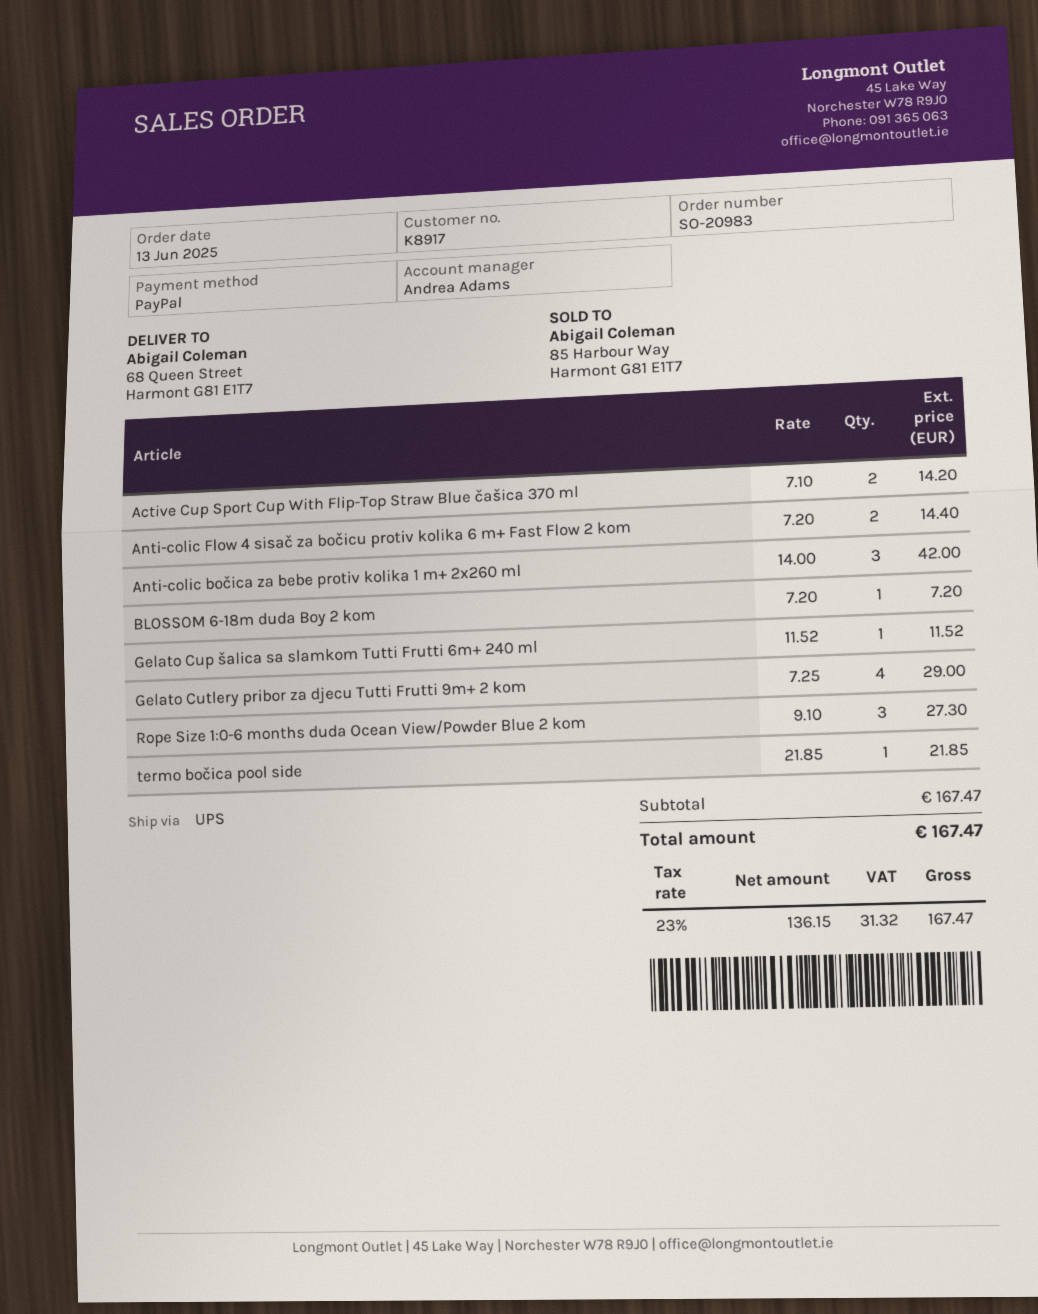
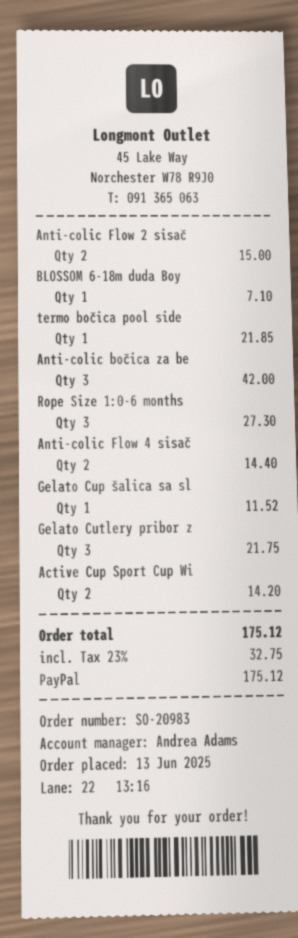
BLOSSOM 6-18m duda Boy 2 kom: 1 for 7.20 -> 1 for 7.10
Gelato Cutlery pribor za djecu Tutti Frutti 9m+ 2 kom: 4 for 29.00 -> 3 for 21.75
Anti-colic Flow 2 sisač: none -> 2 for 15.00
tax: 23% = 31.32 -> 23% = 32.75
total: 167.47 -> 175.12

